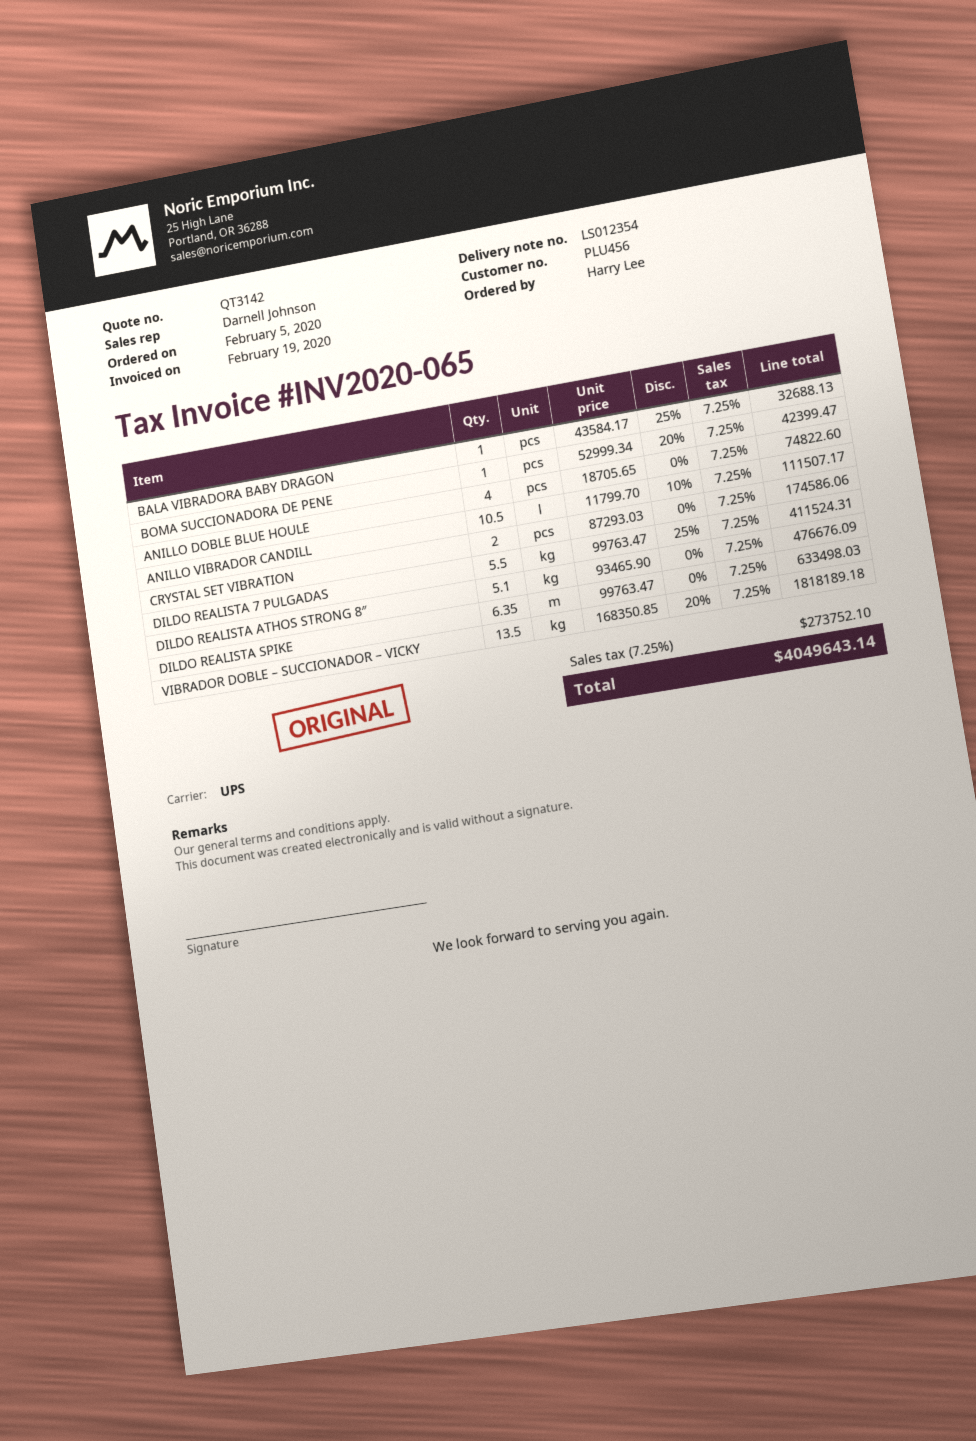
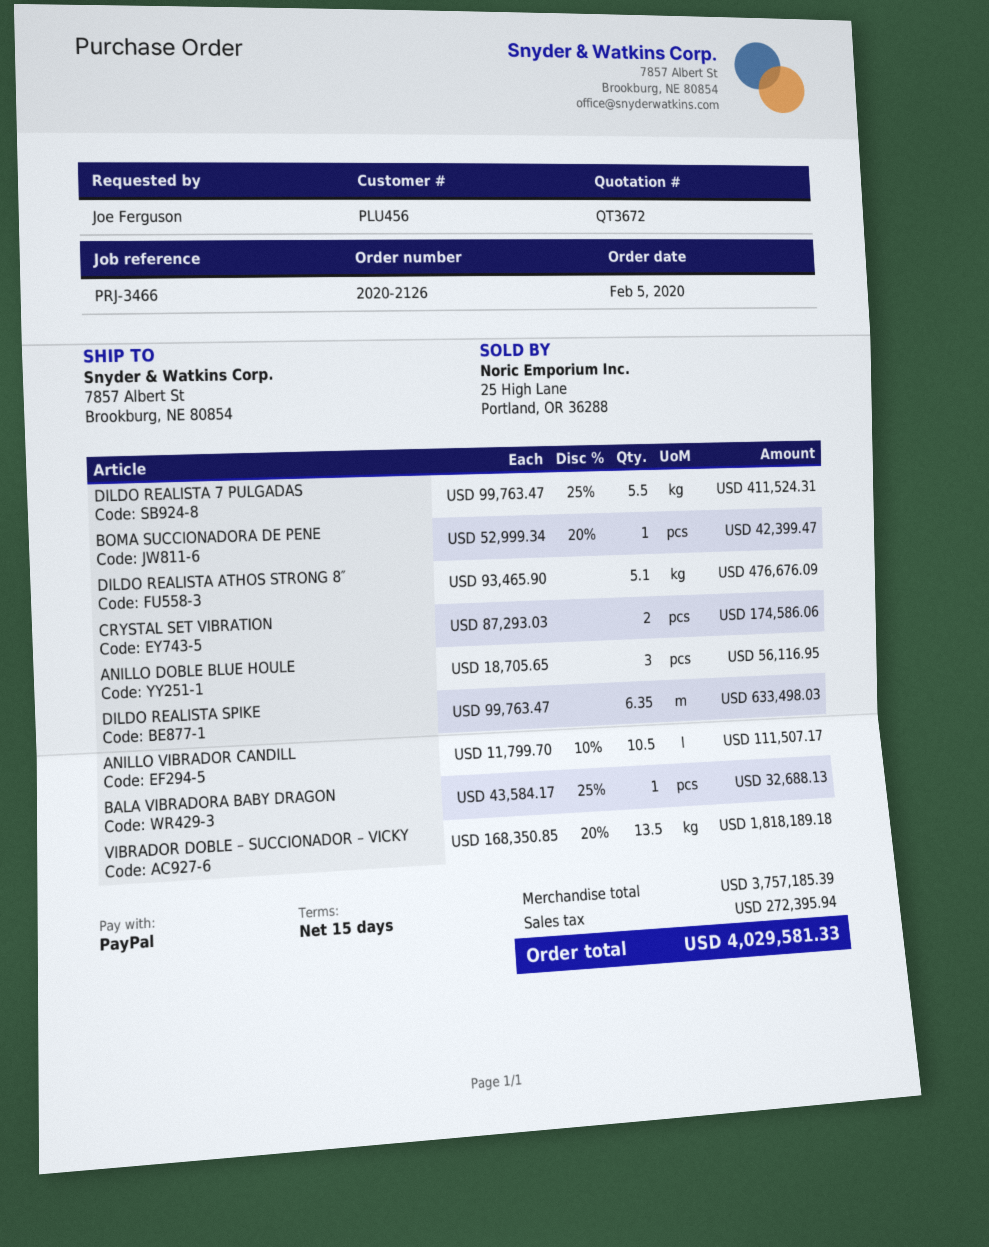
quote number: QT3142 -> QT3672
ordered by: Harry Lee -> Joe Ferguson
ANILLO DOBLE BLUE HOULE: 4 x 18705.65 = 74822.60 -> 3 x 18705.65 = 56116.95
tax: 273752.10 -> 272395.94
total: 4049643.14 -> 4029581.33

